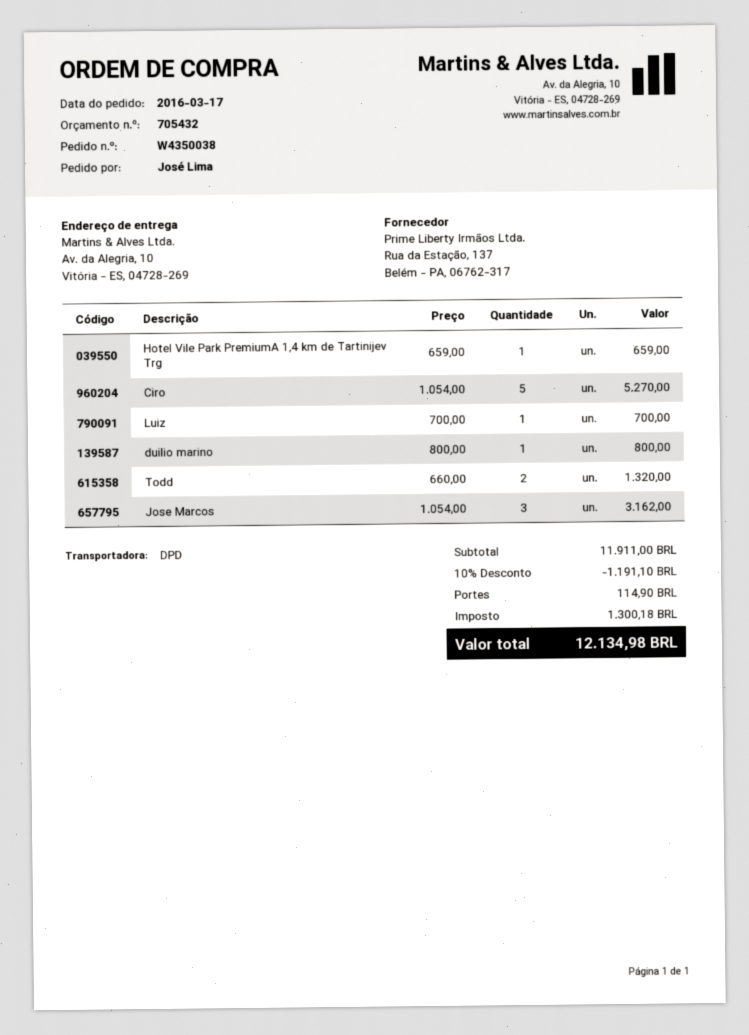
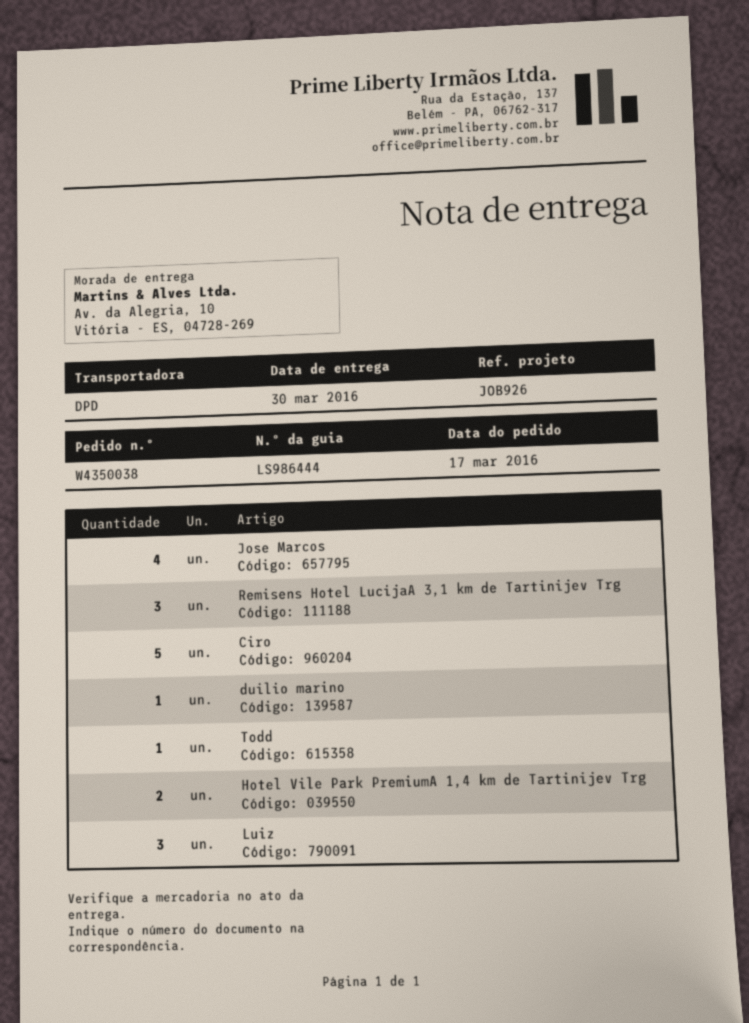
Hotel Vile Park PremiumA 1,4 km de Tartinijev Trg: 1 -> 2
Luiz: 1 -> 3
Todd: 2 -> 1
Jose Marcos: 3 -> 4
Remisens Hotel LucijaA 3,1 km de Tartinijev Trg: none -> 3

